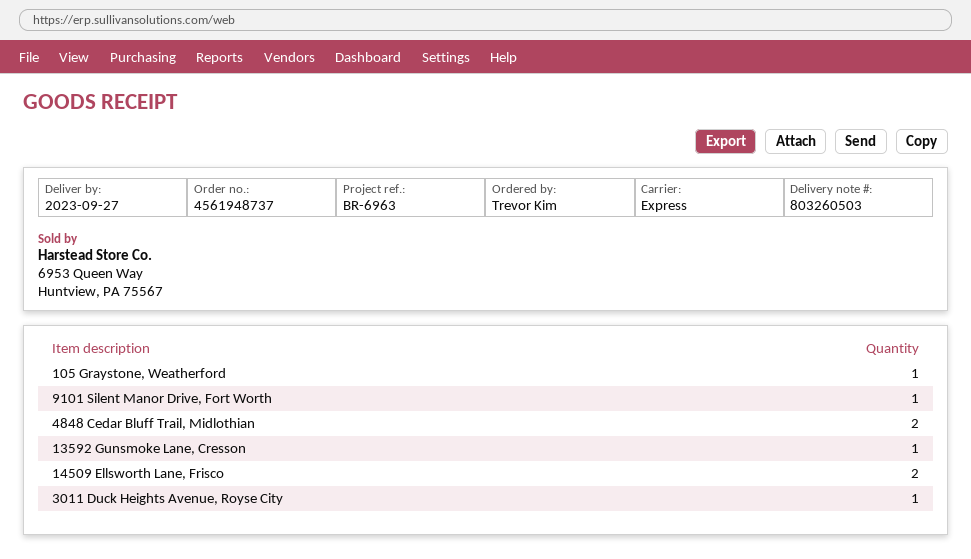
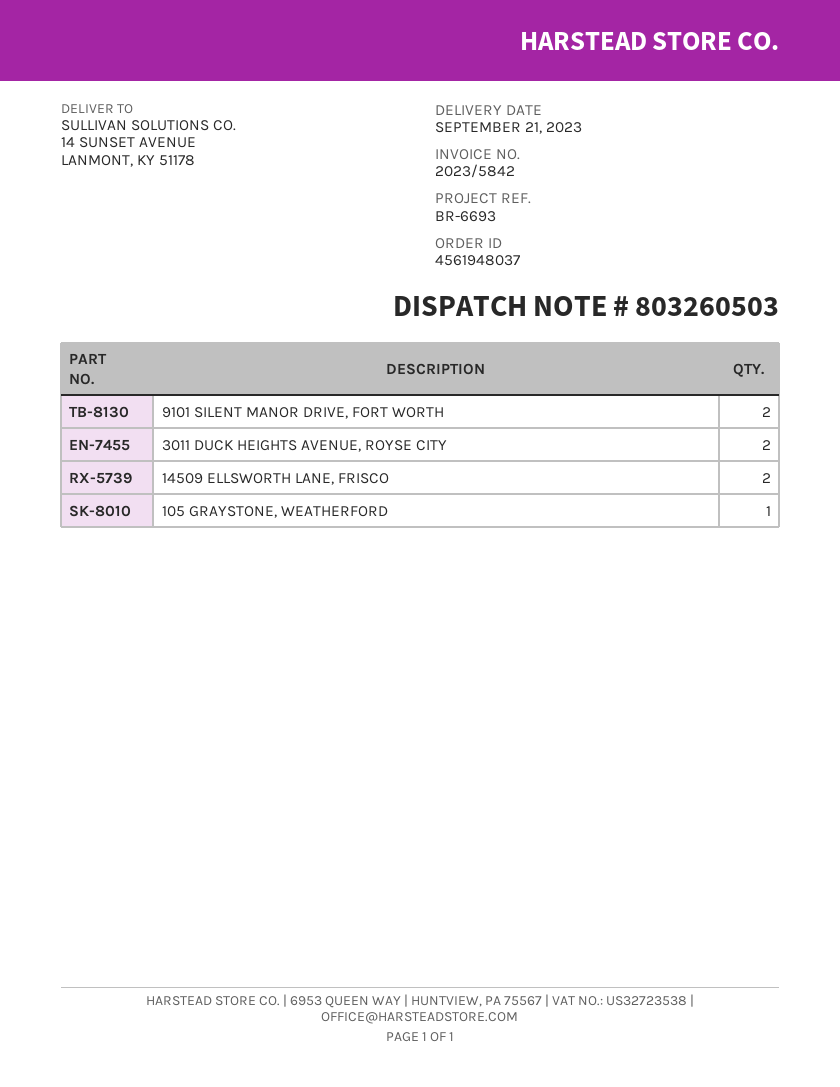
order number: 4561948737 -> 4561948037
delivery date: 2023-09-27 -> 2023-09-21
reference: BR-6963 -> BR-6693
9101 Silent Manor Drive, Fort Worth: 1 -> 2
4848 Cedar Bluff Trail, Midlothian: 2 -> none
13592 Gunsmoke Lane, Cresson: 1 -> none
3011 Duck Heights Avenue, Royse City: 1 -> 2

